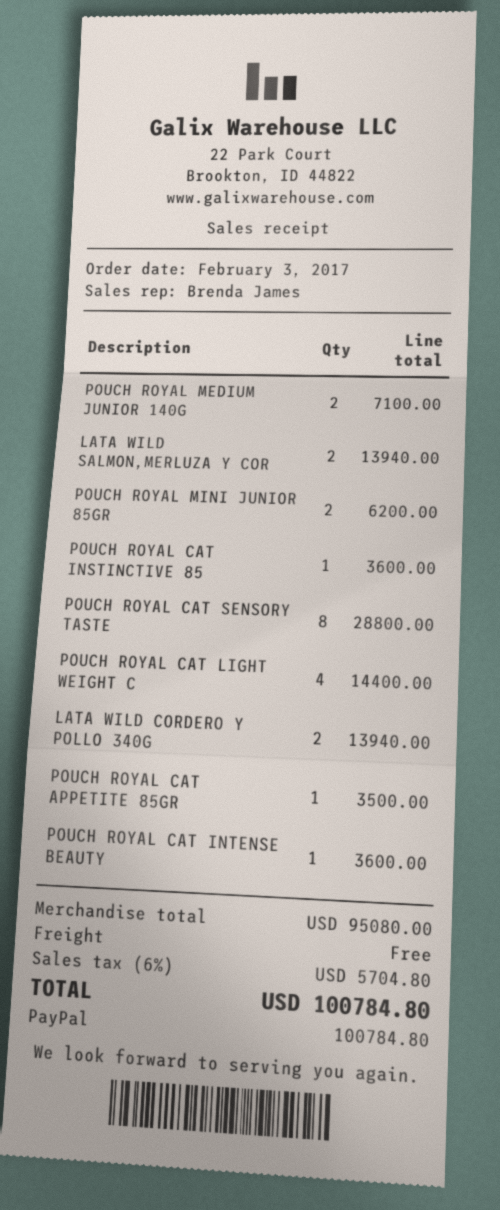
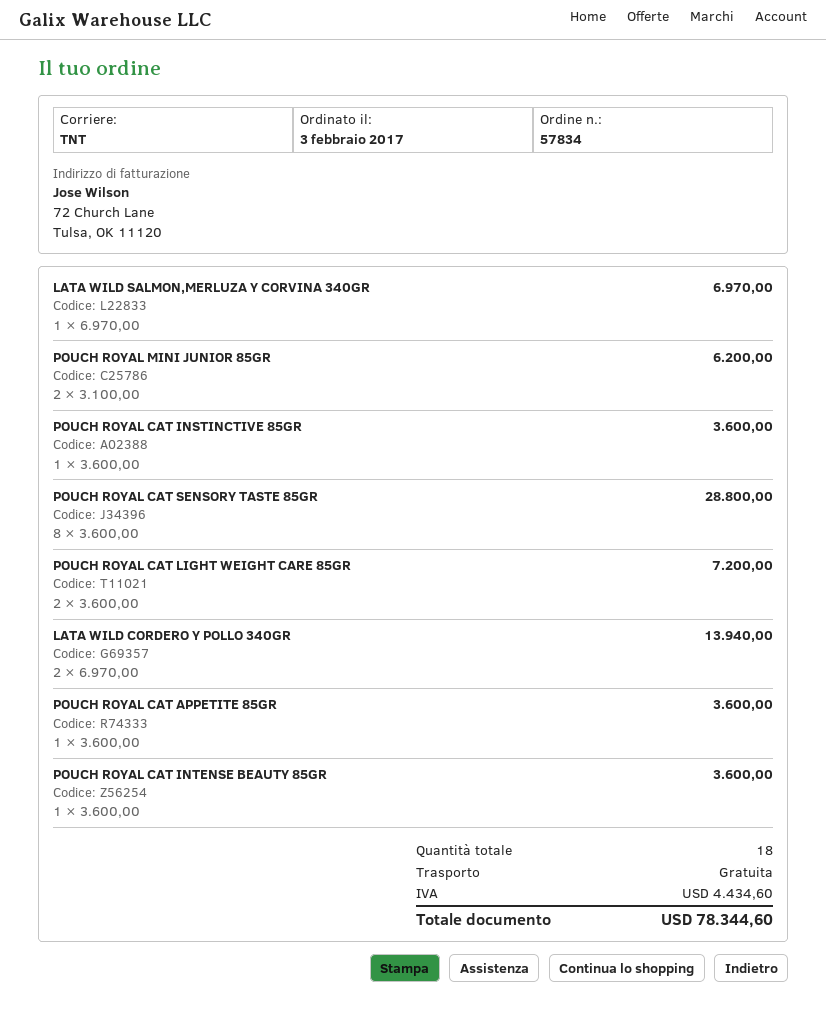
POUCH ROYAL MEDIUM JUNIOR 140G: 2 for 7100.00 -> none
LATA WILD SALMON,MERLUZA Y COR: 2 for 13940.00 -> 1 for 6970.00
POUCH ROYAL CAT LIGHT WEIGHT C: 4 for 14400.00 -> 2 for 7200.00
POUCH ROYAL CAT APPETITE 85GR: 1 for 3500.00 -> 1 for 3600.00
tax: 5704.80 -> 4434.60
total: 100784.80 -> 78344.60

